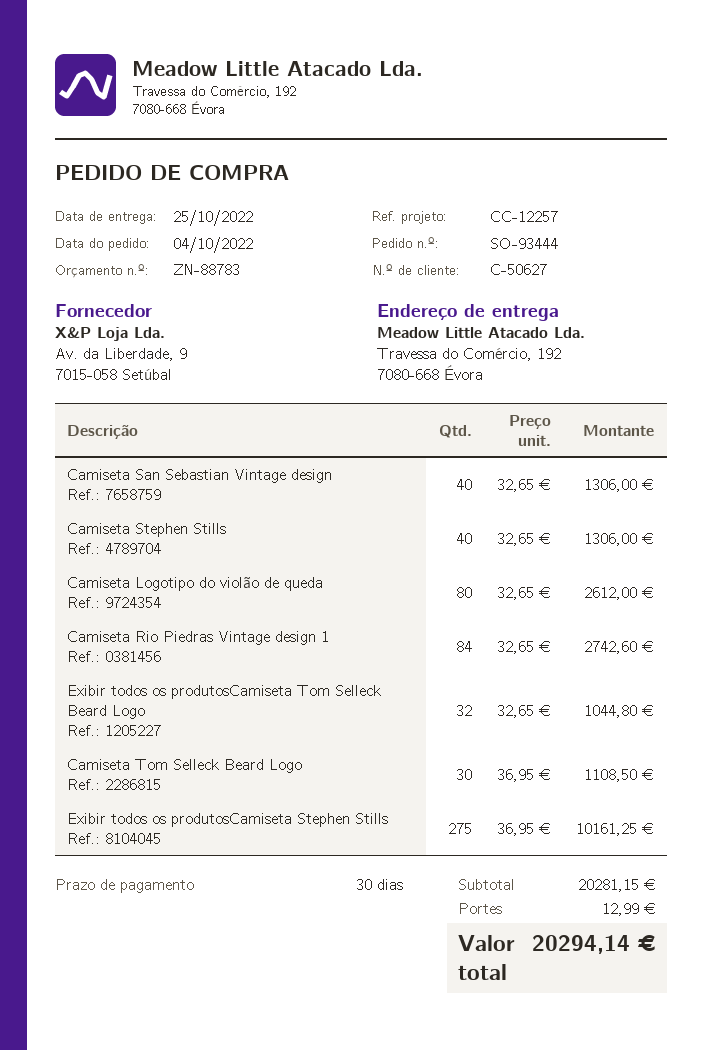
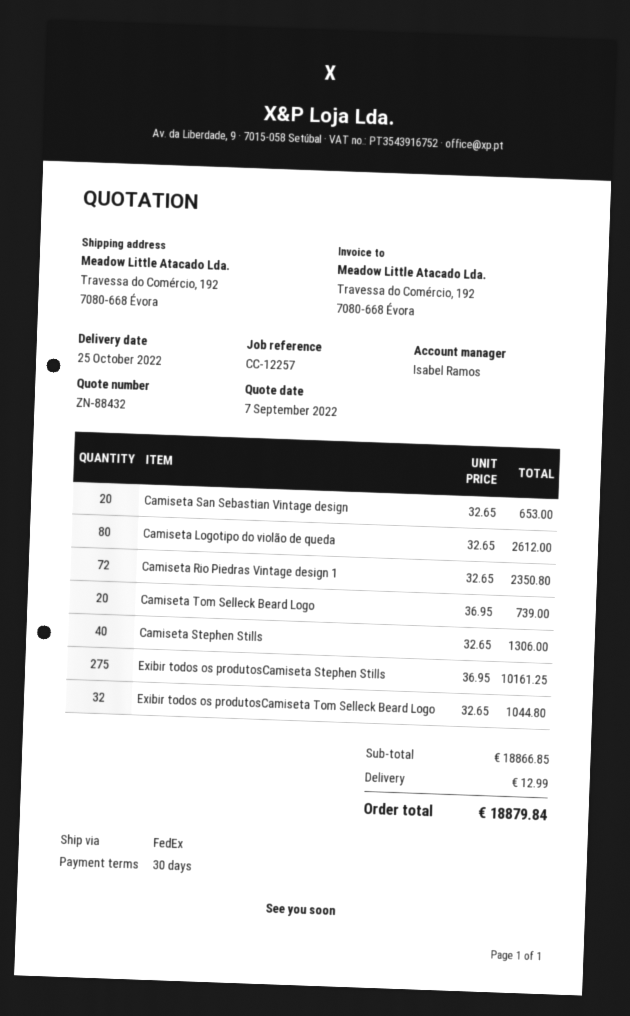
quote number: ZN-88783 -> ZN-88432
Camiseta San Sebastian Vintage design: 40 x 32.65 = 1306.00 -> 20 x 32.65 = 653.00
Camiseta Rio Piedras Vintage design 1: 84 x 32.65 = 2742.60 -> 72 x 32.65 = 2350.80
Camiseta Tom Selleck Beard Logo: 30 x 36.95 = 1108.50 -> 20 x 36.95 = 739.00
subtotal: 20281.15 -> 18866.85
total: 20294.14 -> 18879.84

